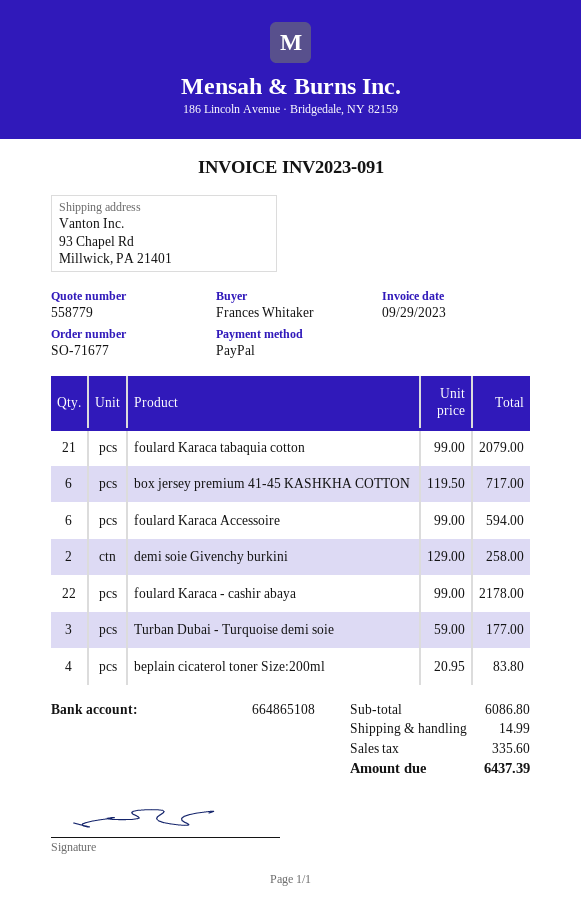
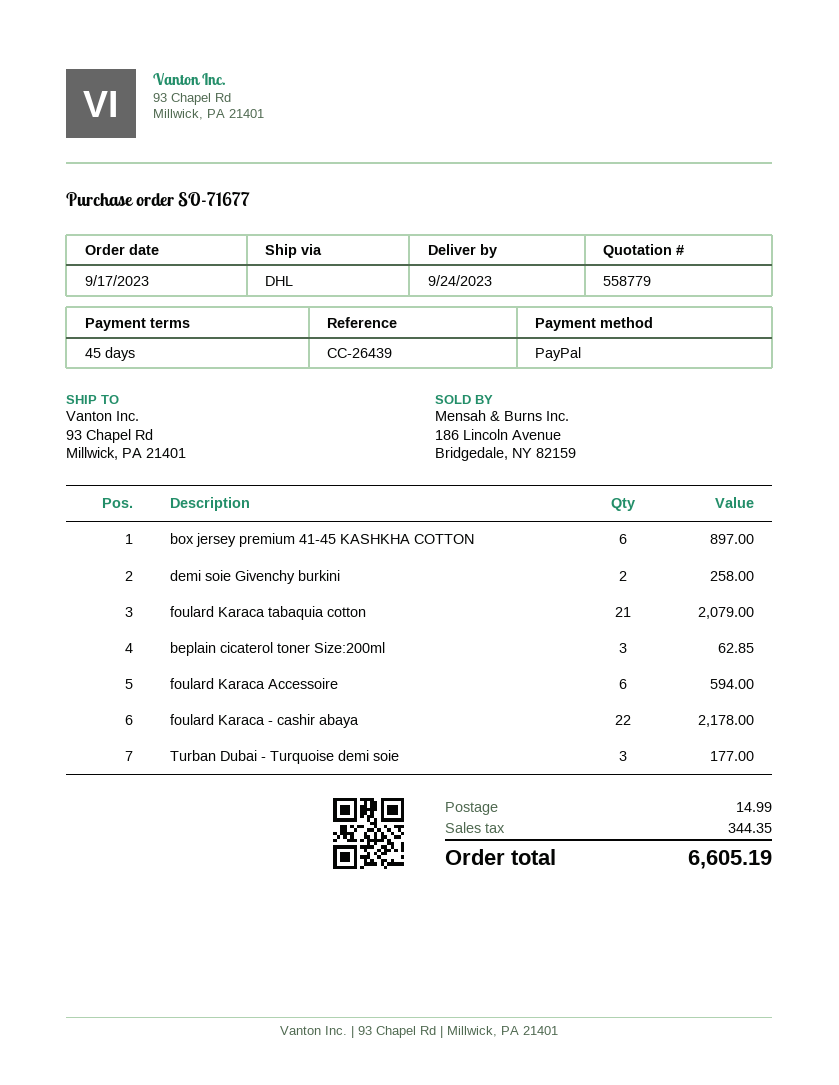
box jersey premium 41-45 KASHKHA COTTON: 6 for 717.00 -> 6 for 897.00
beplain cicaterol toner Size:200ml: 4 for 83.80 -> 3 for 62.85
tax: 335.60 -> 344.35
total: 6437.39 -> 6605.19

